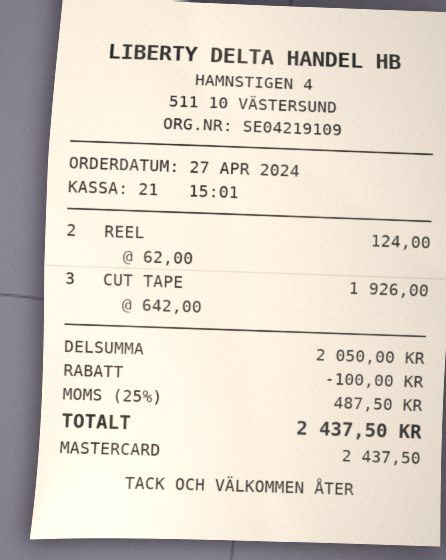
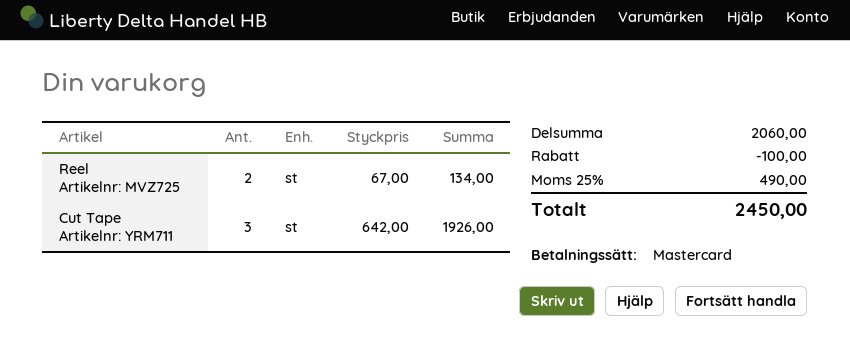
REEL: 2 x 62.00 = 124.00 -> 2 x 67.00 = 134.00
subtotal: 2050.00 -> 2060.00
tax: 25% = 487.50 -> 25% = 490.00
total: 2437.50 -> 2450.00

